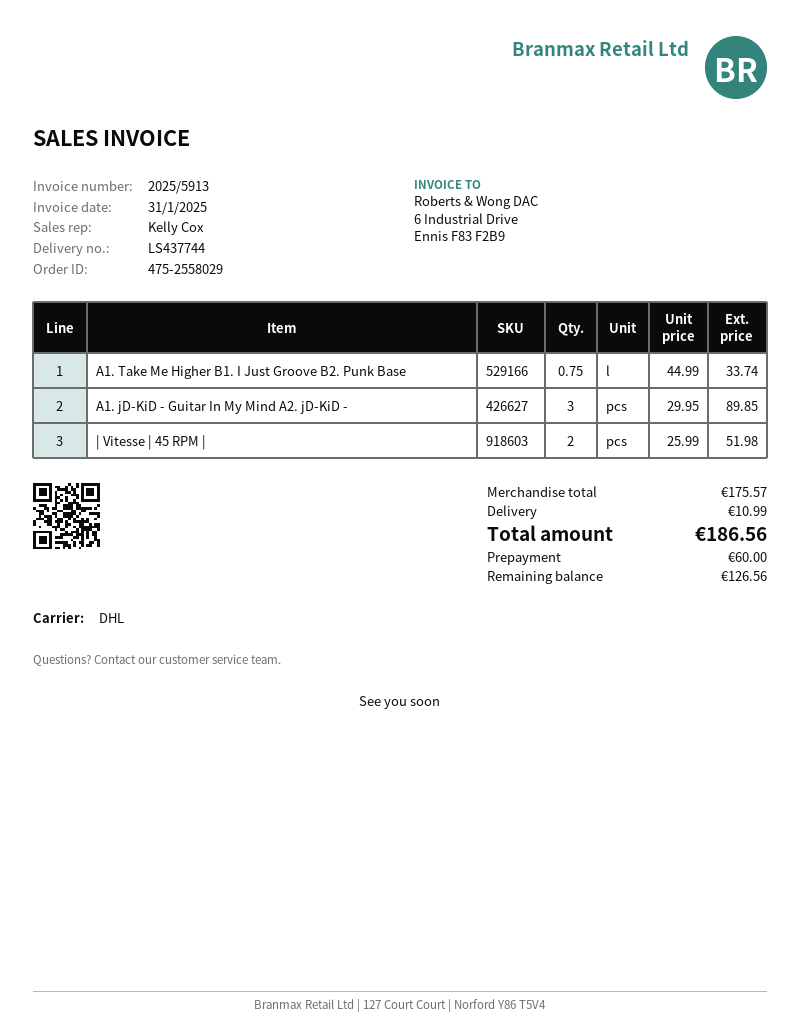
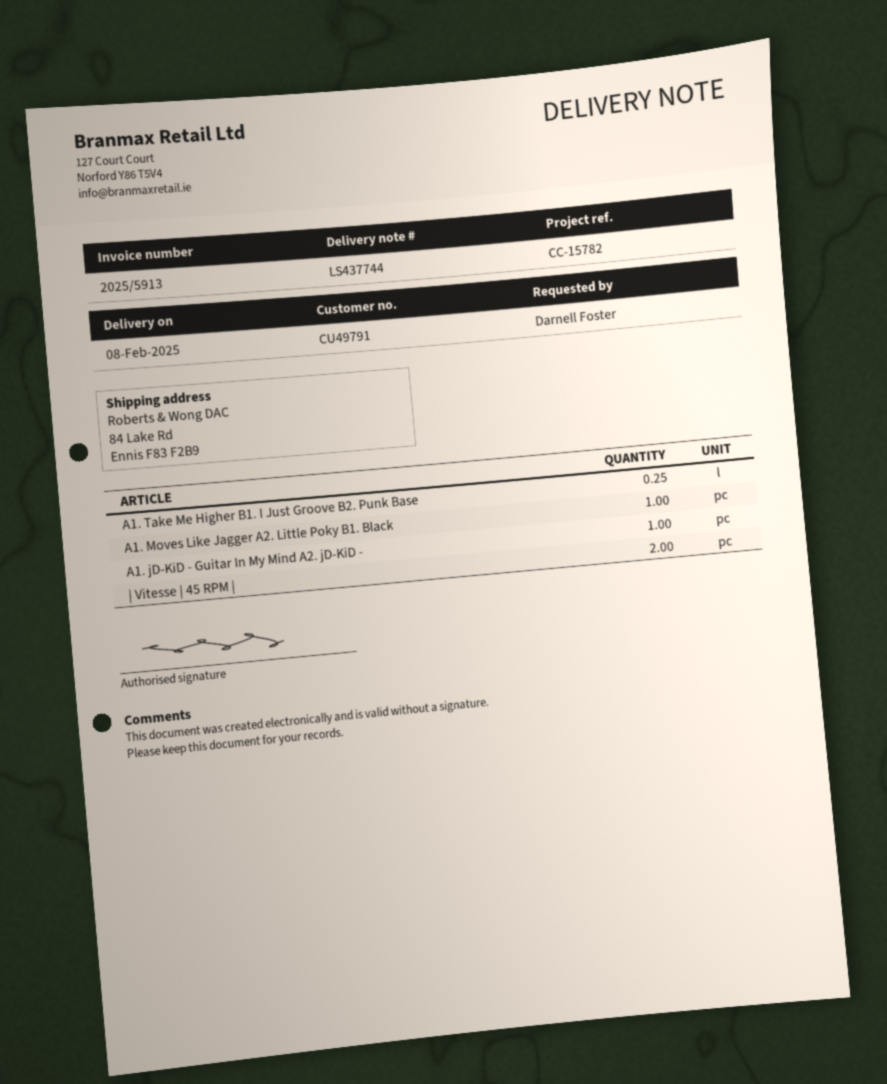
A1. Take Me Higher B1. I Just Groove B2. Punk Base: 0.75 -> 0.25
A1. jD-KiD - Guitar In My Mind A2. jD-KiD -: 3 -> 1
A1. Moves Like Jagger A2. Little Poky B1. Black: none -> 1

